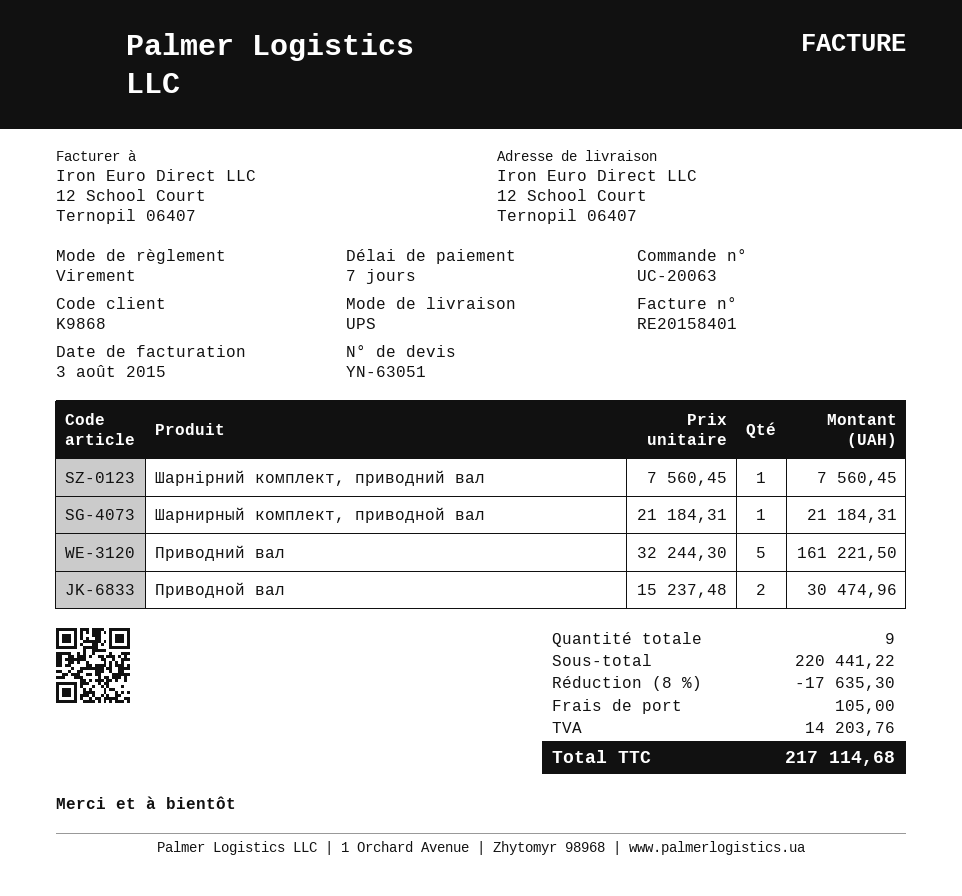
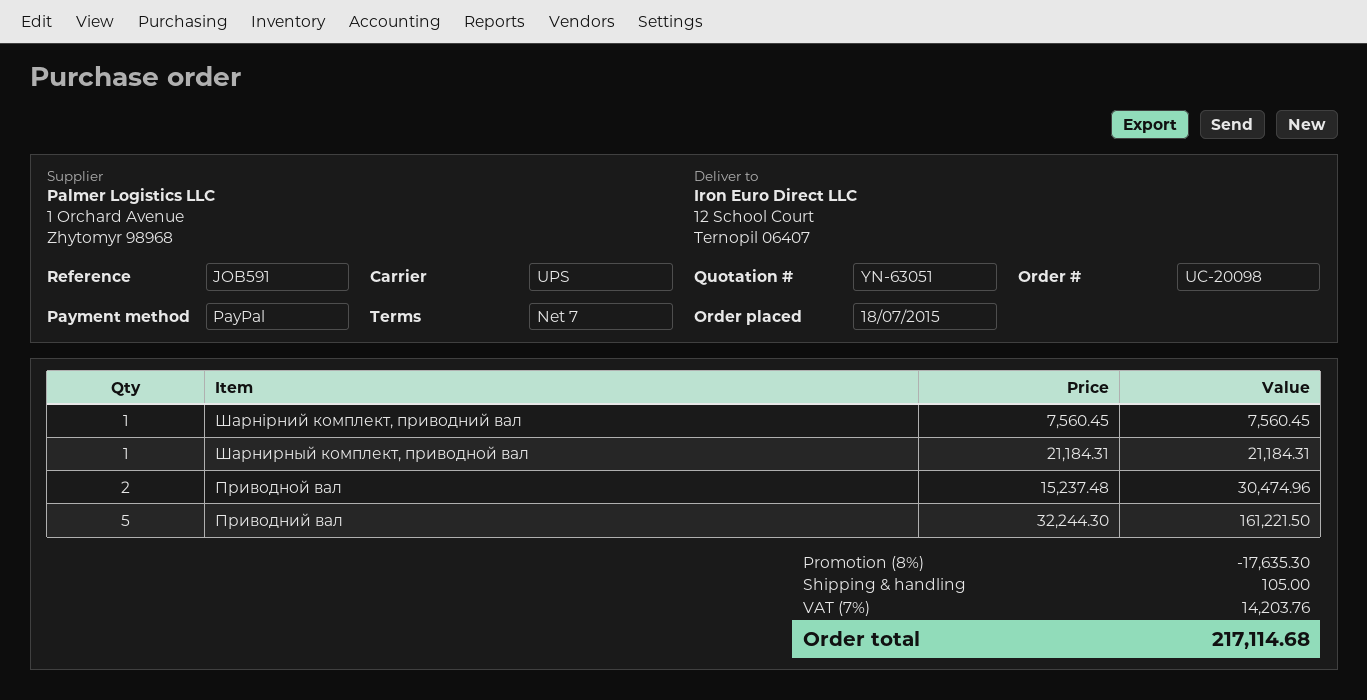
order number: UC-20063 -> UC-20098
payment method: bank transfer -> PayPal

